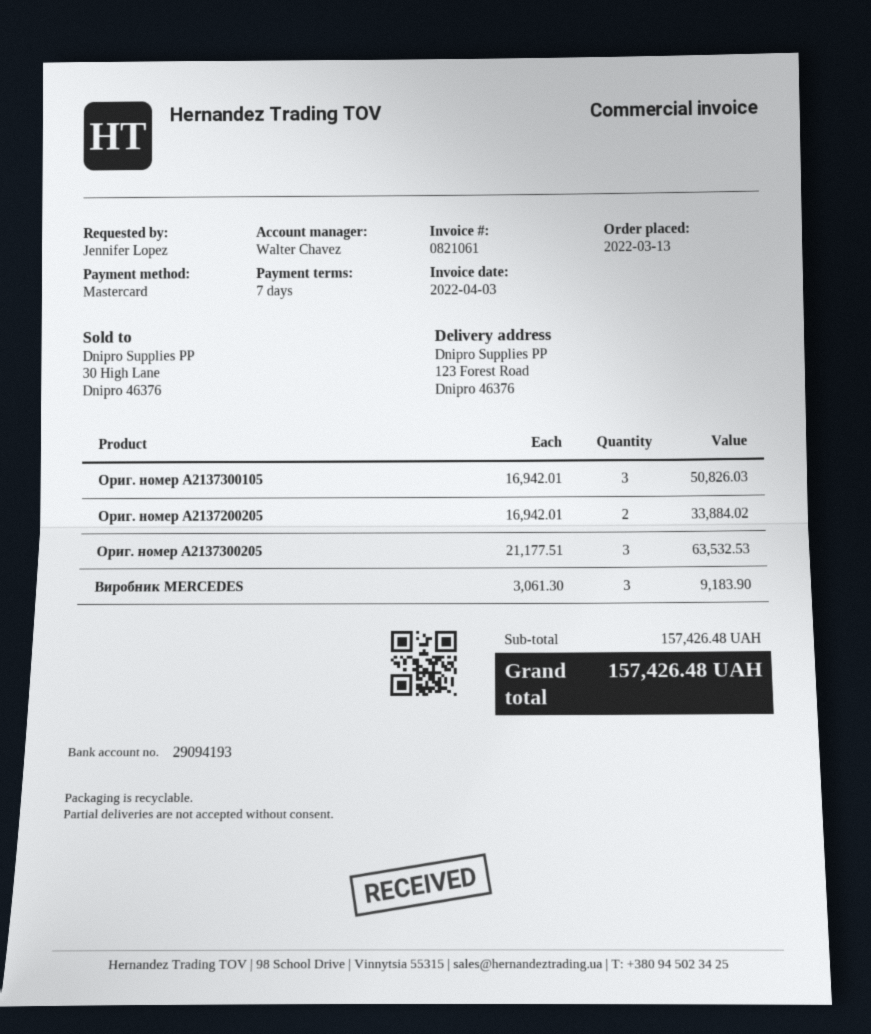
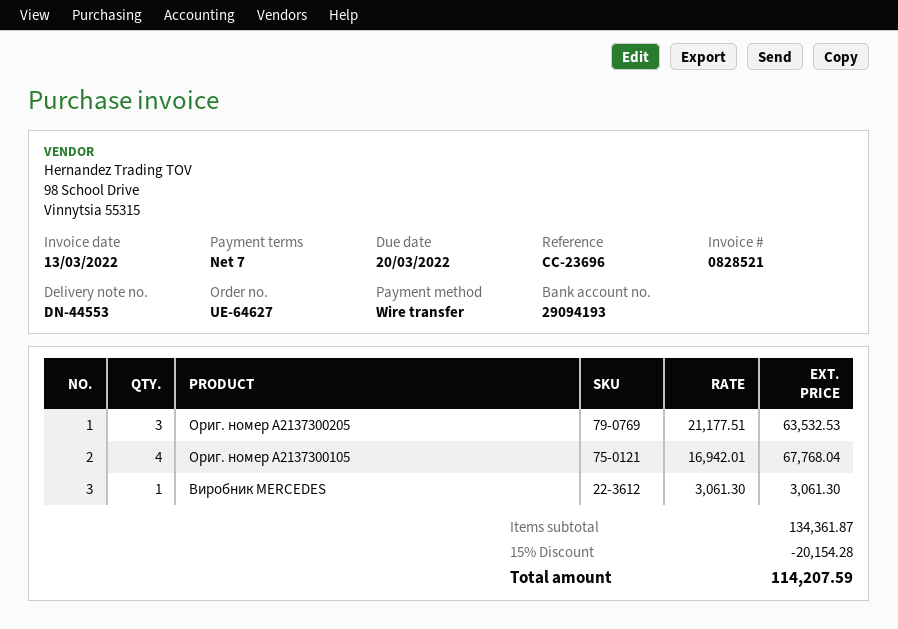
invoice number: 0821061 -> 0828521
invoice date: 2022-04-03 -> 2022-03-13
payment method: Mastercard -> bank transfer
Ориг. номер A2137300105: 3 x 16942.01 = 50826.03 -> 4 x 16942.01 = 67768.04
Ориг. номер A2137200205: 2 x 16942.01 = 33884.02 -> none
Виробник MERCEDES: 3 x 3061.30 = 9183.90 -> 1 x 3061.30 = 3061.30
subtotal: 157426.48 -> 134361.87
discount: none -> 15% = 20154.28
total: 157426.48 -> 114207.59

